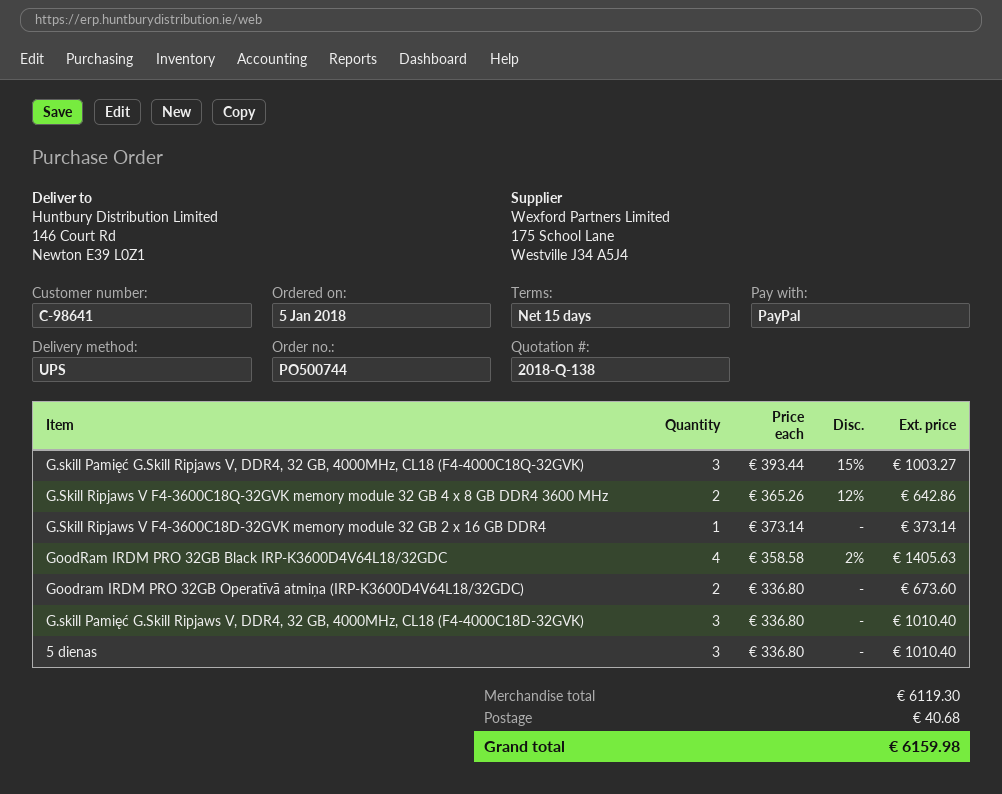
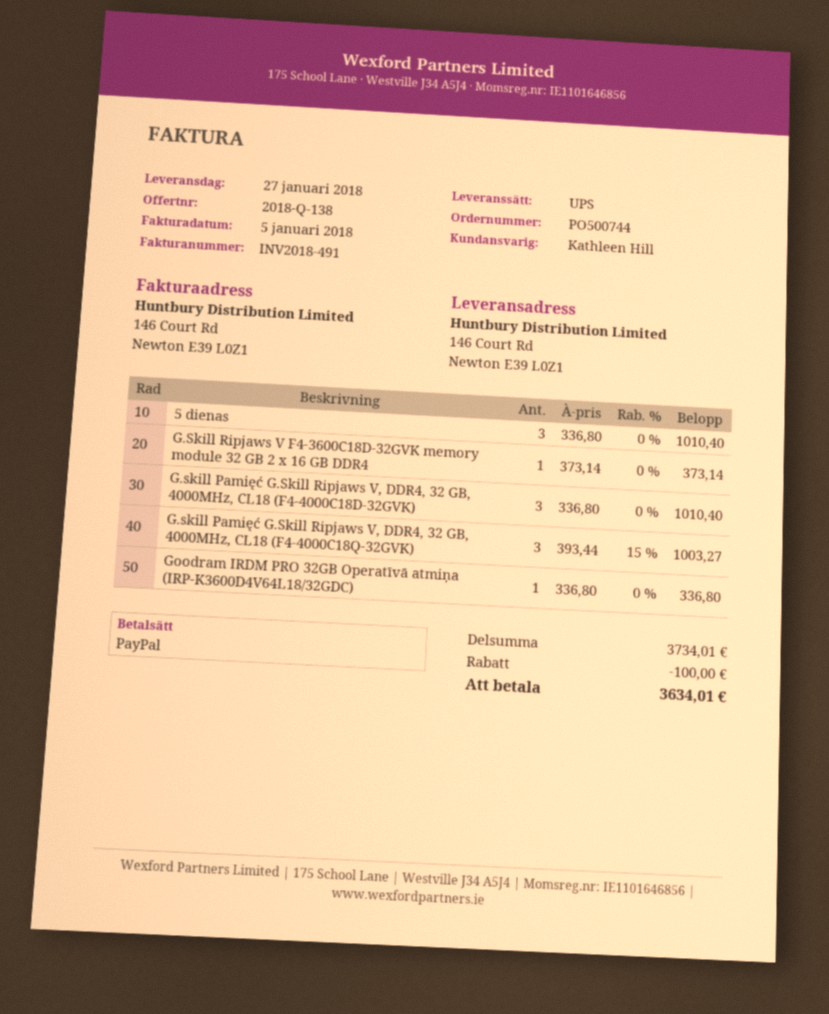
G.Skill Ripjaws V F4-3600C18Q-32GVK memory module 32 GB 4 x 8 GB DDR4 3600 MHz: 2 x 365.26 - 12% = 642.86 -> none
GoodRam IRDM PRO 32GB Black IRP-K3600D4V64L18/32GDC: 4 x 358.58 - 2% = 1405.63 -> none
Goodram IRDM PRO 32GB Operatīvā atmiņa (IRP-K3600D4V64L18/32GDC): 2 x 336.80 = 673.60 -> 1 x 336.80 = 336.80
subtotal: 6119.30 -> 3734.01
discount: none -> 100.00
shipping: 40.68 -> none
total: 6159.98 -> 3634.01

